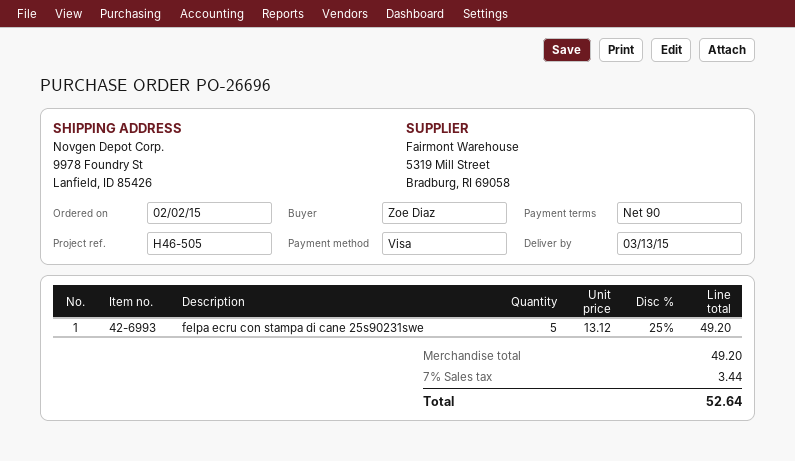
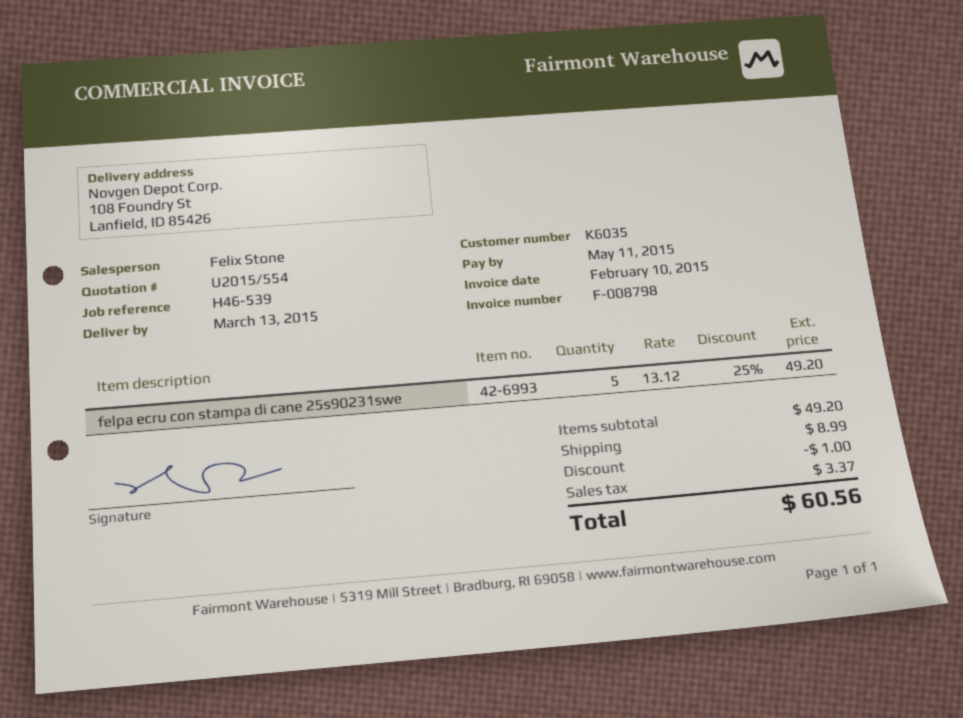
reference: H46-505 -> H46-539
ship to: 9978 Foundry St, Lanfield, ID 85426 -> 108 Foundry St, Lanfield, ID 85426
discount: none -> 1.00
shipping: none -> 8.99
tax: 3.44 -> 3.37
total: 52.64 -> 60.56

